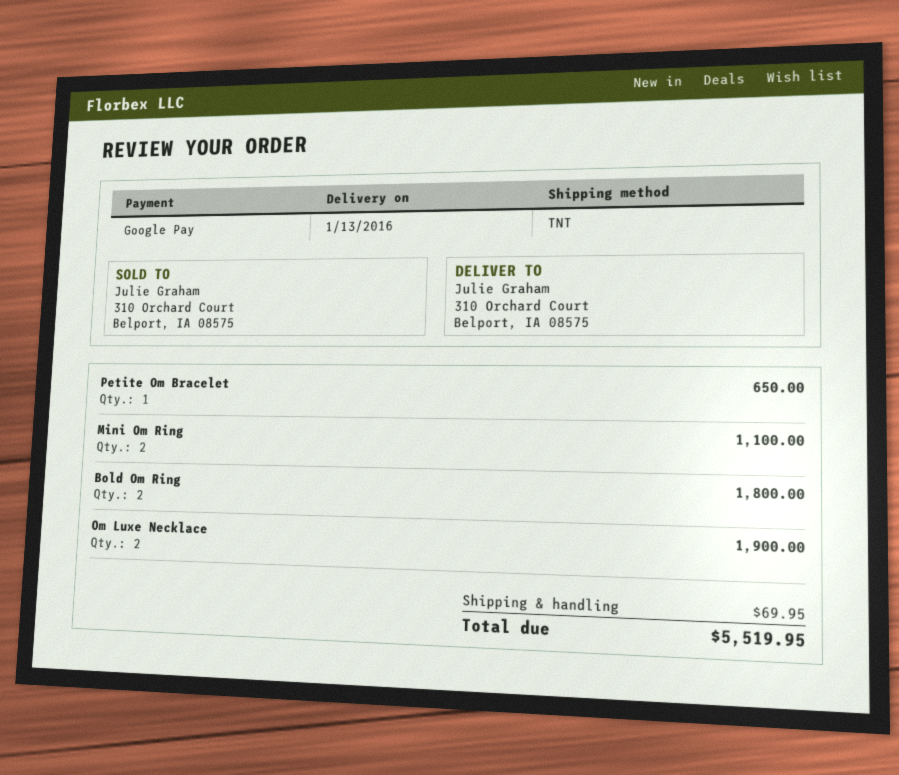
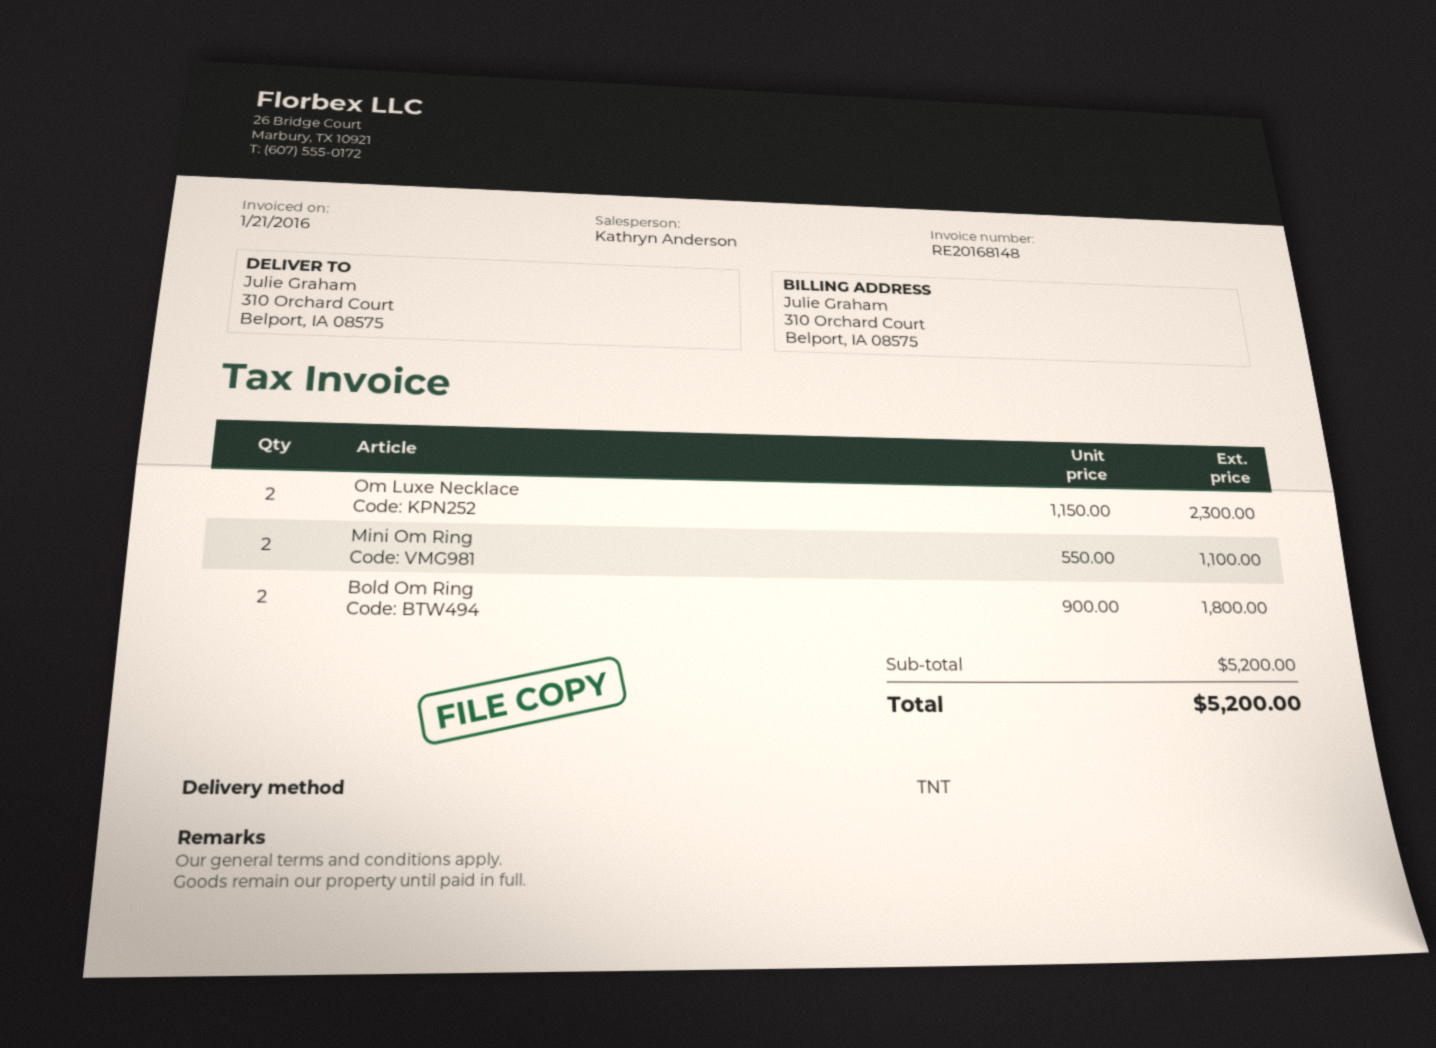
Petite Om Bracelet: 1 for 650.00 -> none
Om Luxe Necklace: 2 for 1900.00 -> 2 for 2300.00
shipping: 69.95 -> none
total: 5519.95 -> 5200.00

